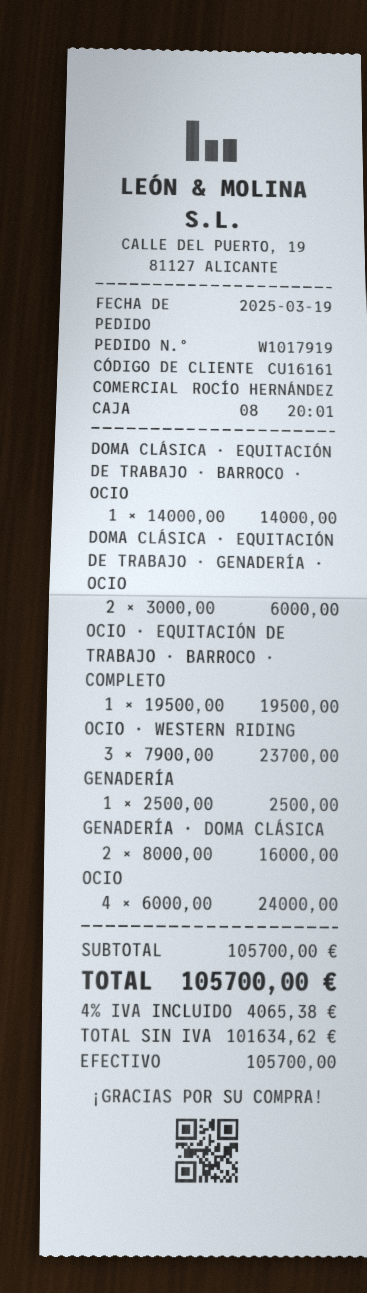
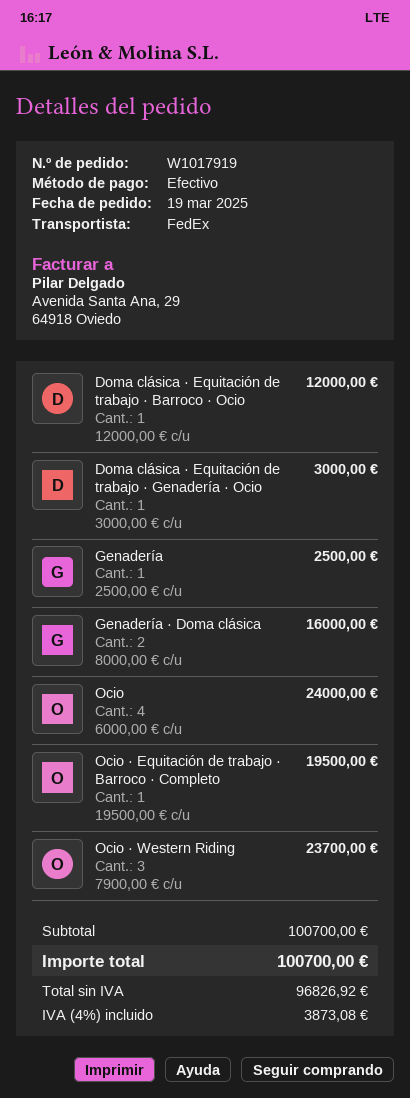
DOMA CLÁSICA · EQUITACIÓN DE TRABAJO · BARROCO · OCIO: 1 x 14000.00 = 14000.00 -> 1 x 12000.00 = 12000.00
DOMA CLÁSICA · EQUITACIÓN DE TRABAJO · GENADERÍA · OCIO: 2 x 3000.00 = 6000.00 -> 1 x 3000.00 = 3000.00
subtotal: 105700.00 -> 100700.00
net: 101634.62 -> 96826.92
tax: 4% = 4065.38 -> 4% = 3873.08
total: 105700.00 -> 100700.00

